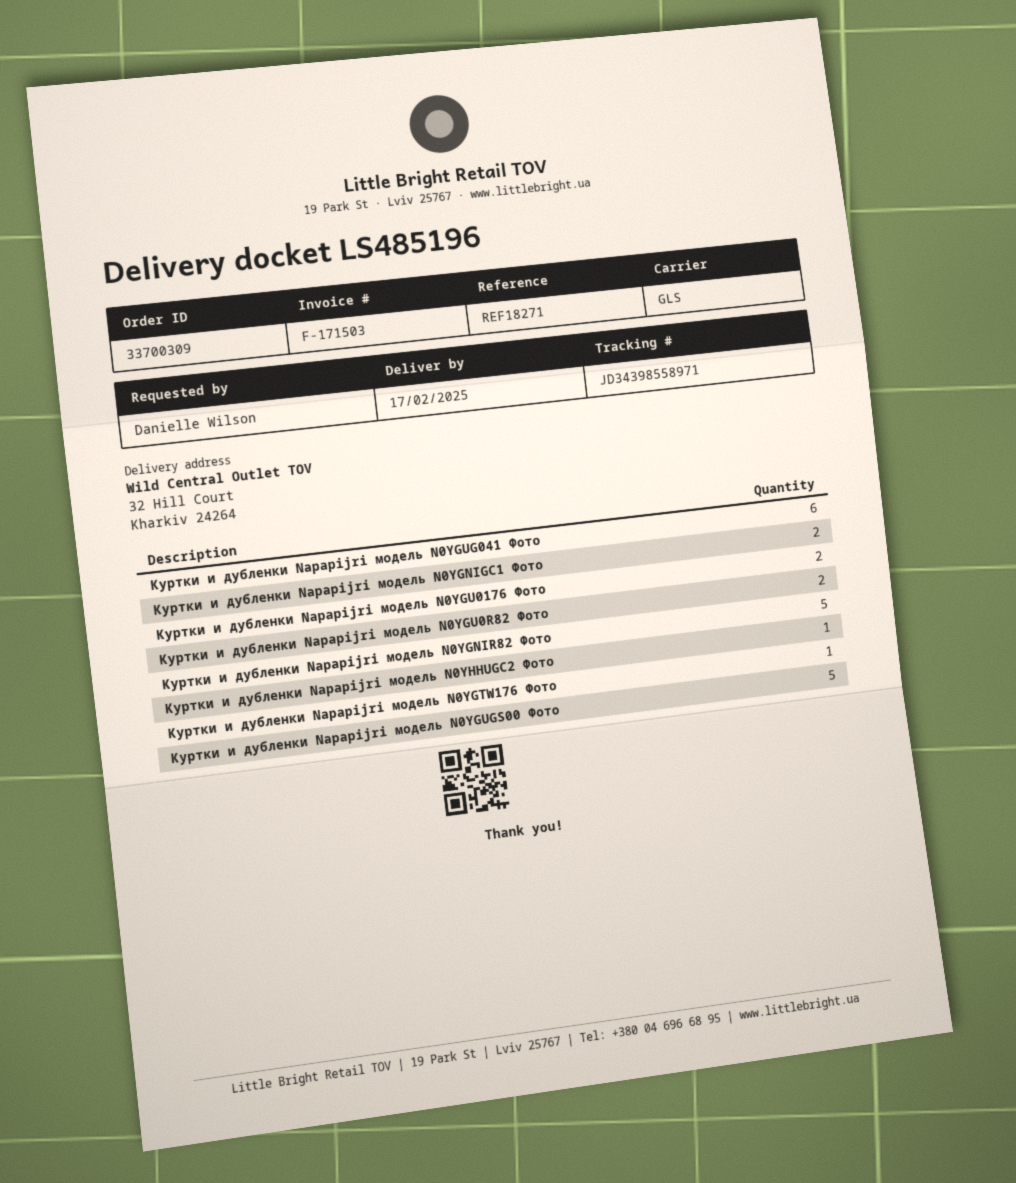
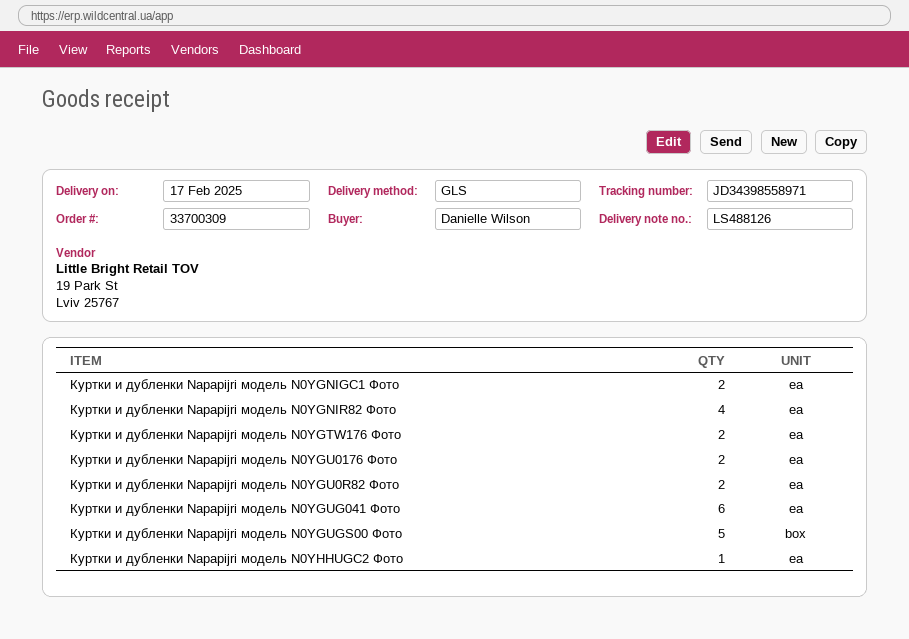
delivery note number: LS485196 -> LS488126
Куртки и дубленки Napapijri модель N0YGNIR82 Фото: 5 -> 4
Куртки и дубленки Napapijri модель N0YGTW176 Фото: 1 -> 2

